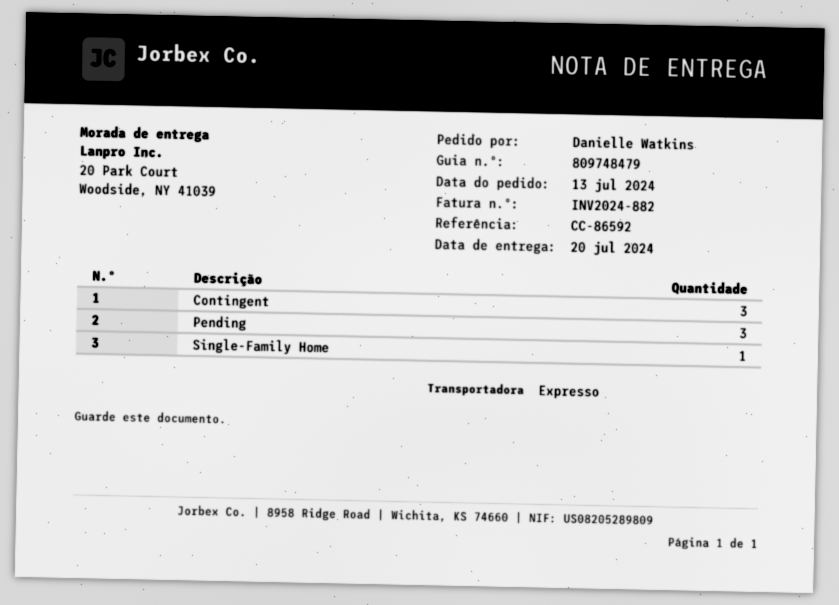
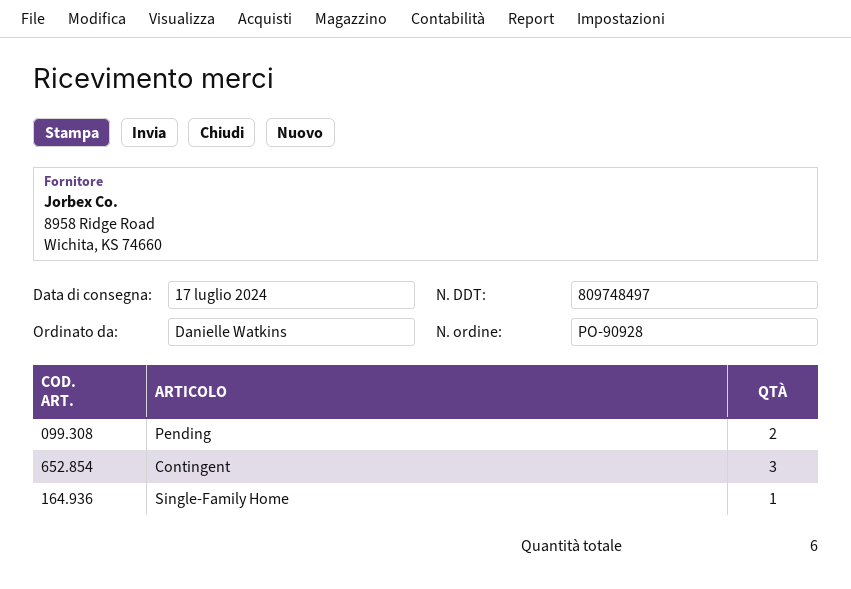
delivery note number: 809748479 -> 809748497
delivery date: 2024-07-20 -> 2024-07-17
Pending: 3 -> 2

